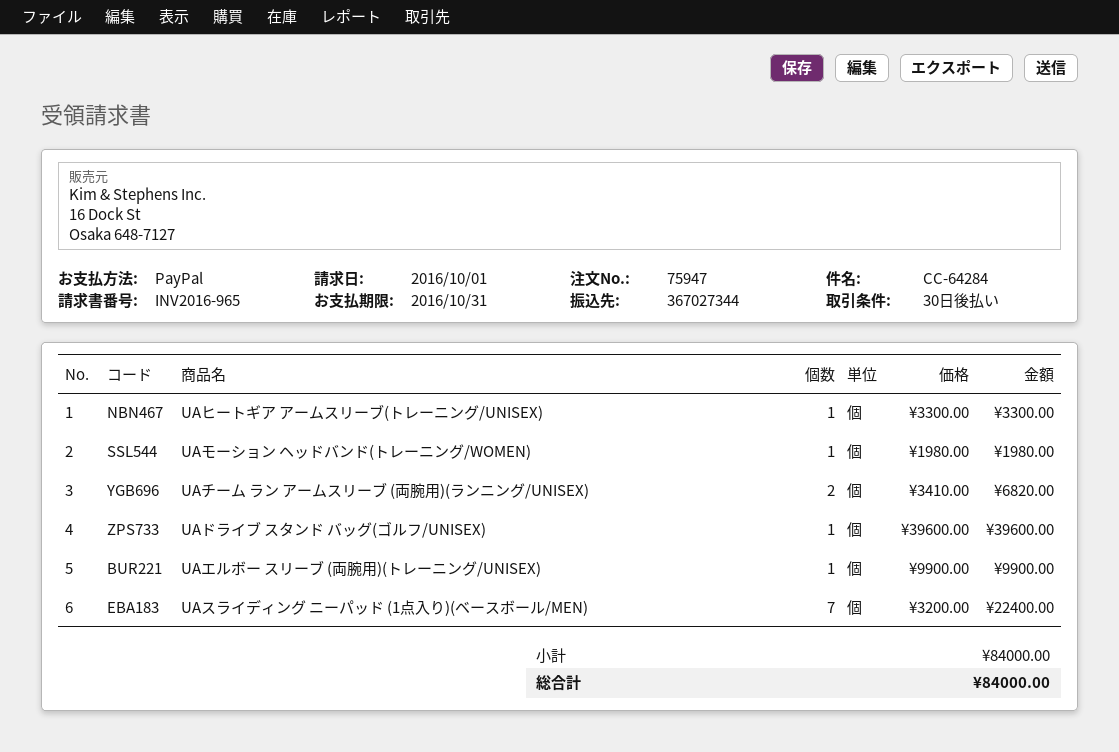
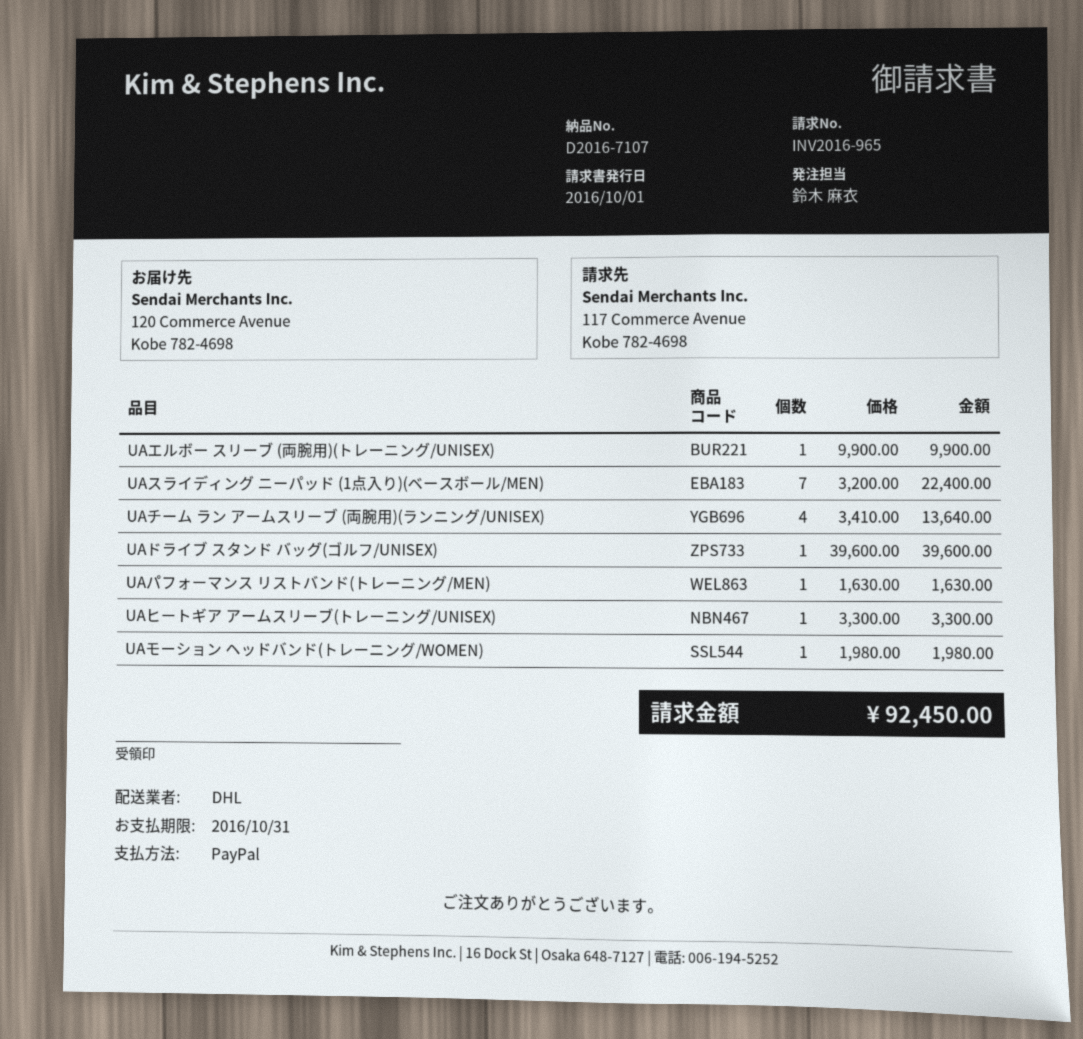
UAチーム ラン アームスリーブ (両腕用)(ランニング/UNISEX): 2 x 3410.00 = 6820.00 -> 4 x 3410.00 = 13640.00
UAパフォーマンス リストバンド(トレーニング/MEN): none -> 1 x 1630.00 = 1630.00
total: 84000.00 -> 92450.00

